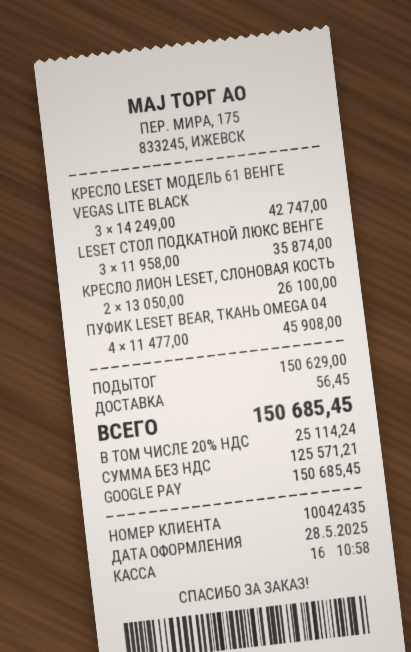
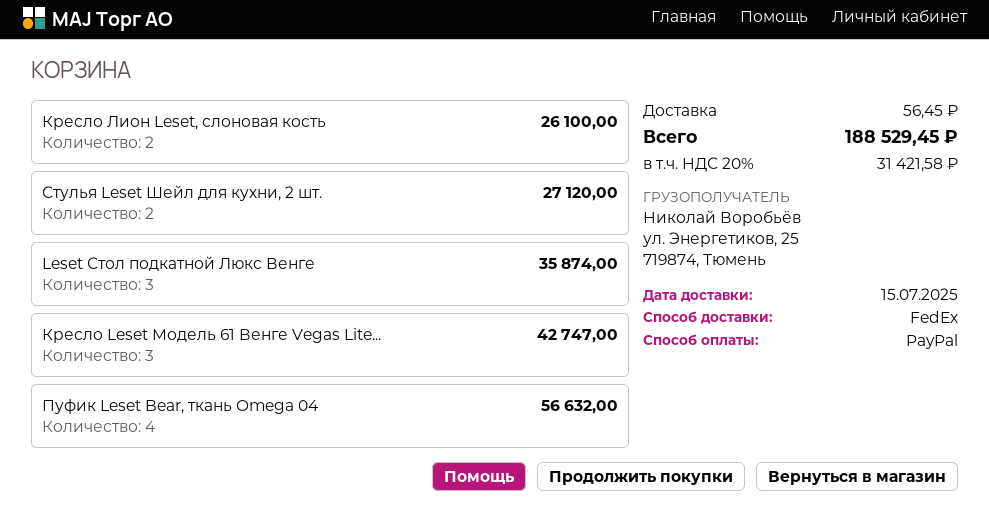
payment method: Google Pay -> PayPal
ПУФИК LESET BEAR, ТКАНЬ OMEGA 04: 4 for 45908.00 -> 4 for 56632.00
Стулья Leset Шейл для кухни, 2 шт.: none -> 2 for 27120.00
tax: 20% = 25114.24 -> 20% = 31421.58
total: 150685.45 -> 188529.45

